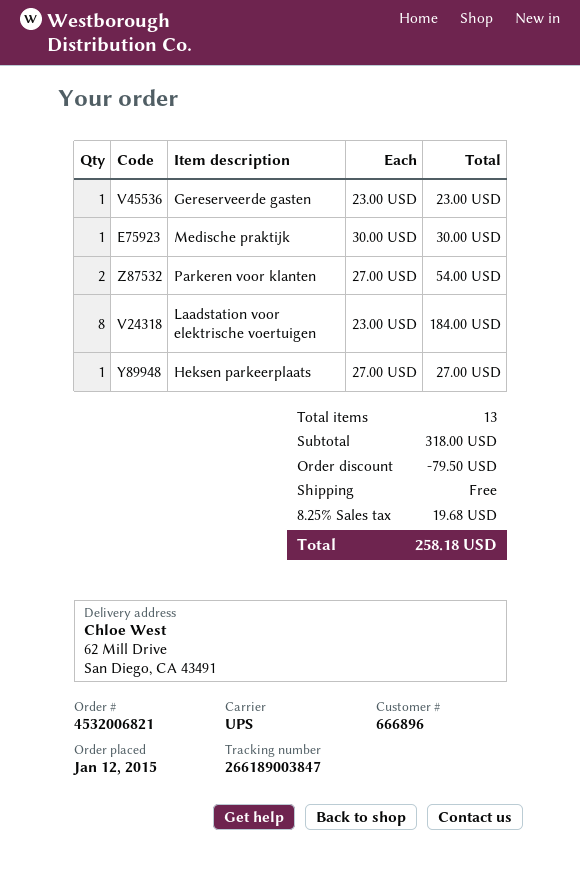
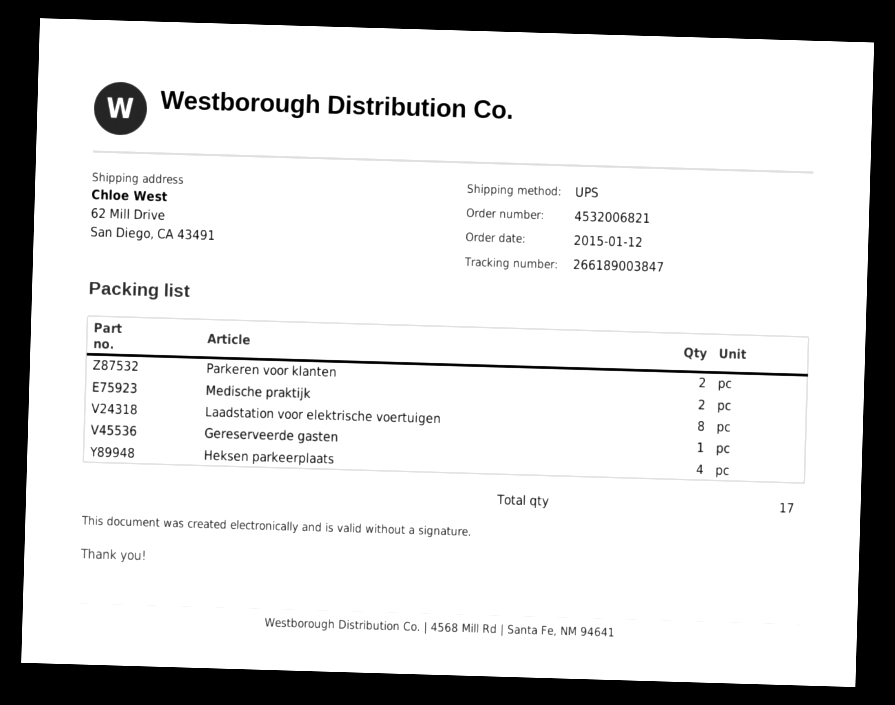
Medische praktijk: 1 -> 2
Heksen parkeerplaats: 1 -> 4
total quantity: 13 -> 17

